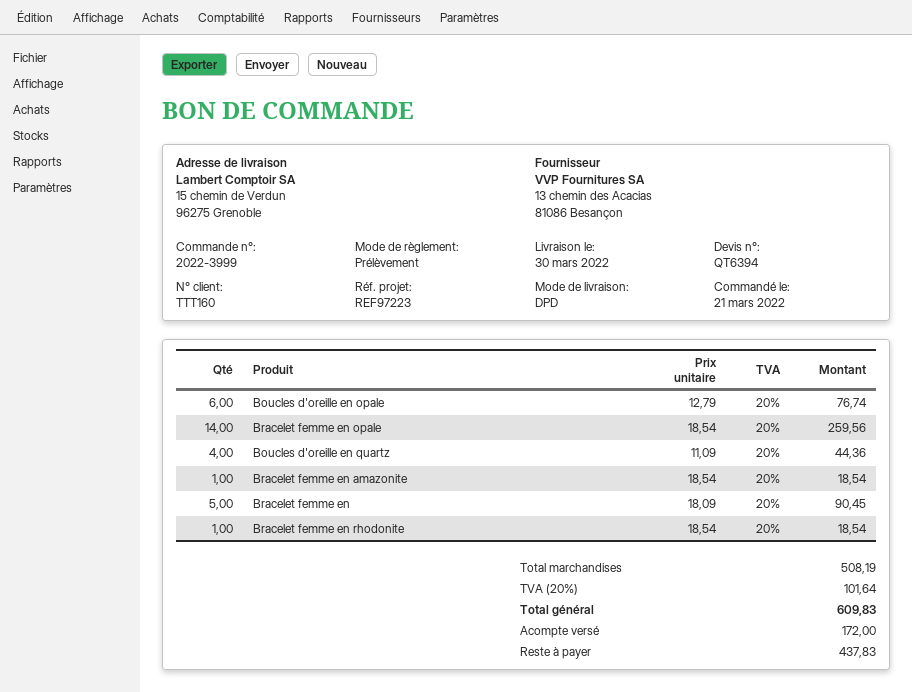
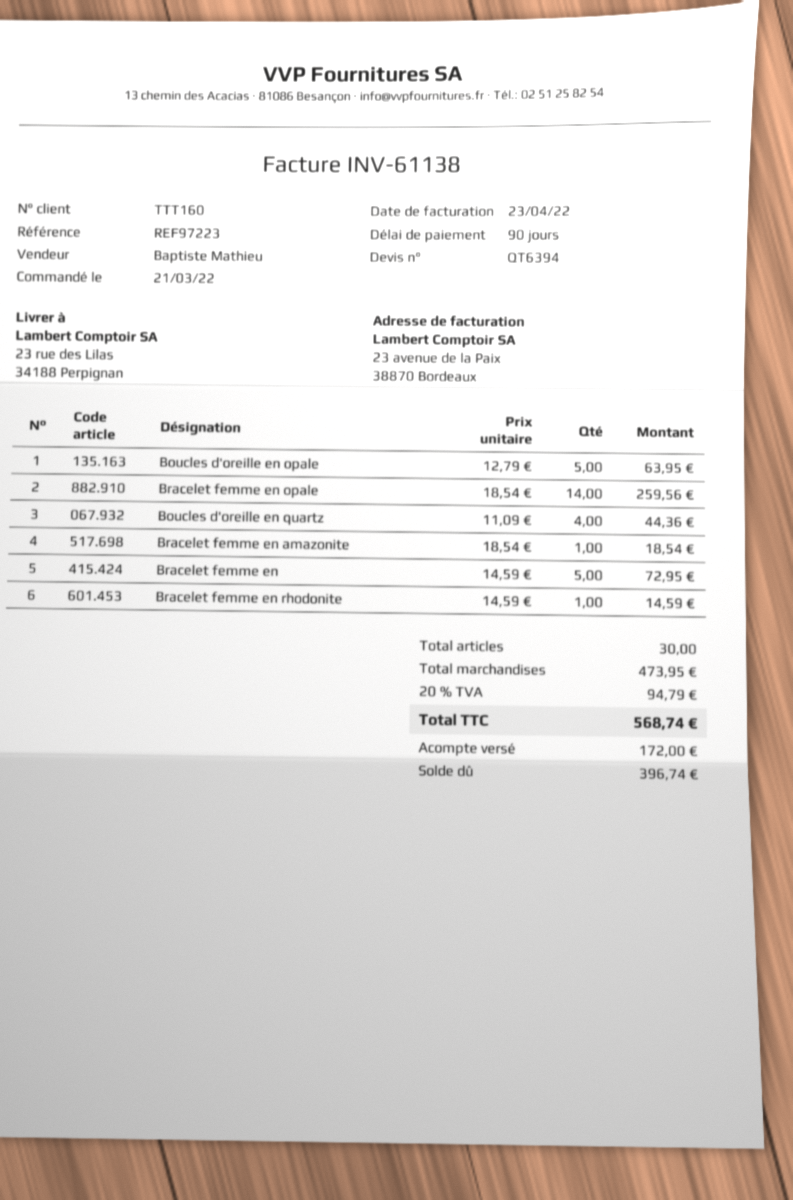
ship to: 15 chemin de Verdun, 96275 Grenoble -> 23 rue des Lilas, 34188 Perpignan
Boucles d'oreille en opale: 6 x 12.79 = 76.74 -> 5 x 12.79 = 63.95
Bracelet femme en: 5 x 18.09 = 90.45 -> 5 x 14.59 = 72.95
Bracelet femme en rhodonite: 1 x 18.54 = 18.54 -> 1 x 14.59 = 14.59
subtotal: 508.19 -> 473.95
tax: 20% = 101.64 -> 20% = 94.79
total: 609.83 -> 568.74
balance: 437.83 -> 396.74

